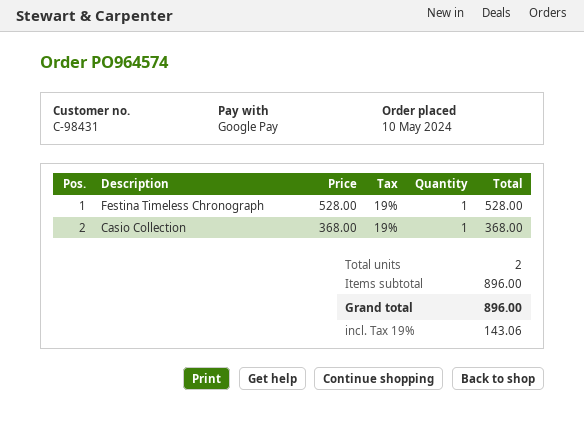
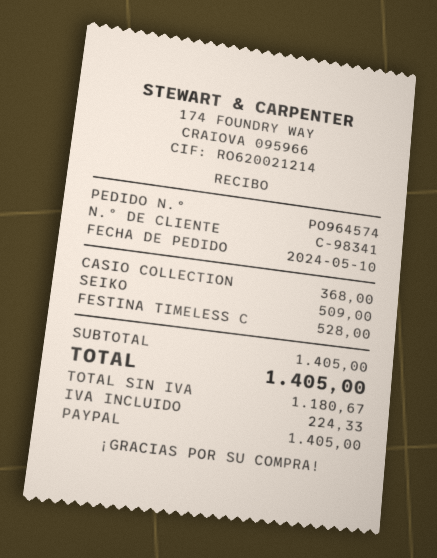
customer number: C-98431 -> C-98341
payment method: Google Pay -> PayPal
SEIKO: none -> 1 x 509.00 = 509.00
subtotal: 896.00 -> 1405.00
tax: 143.06 -> 224.33
total: 896.00 -> 1405.00

